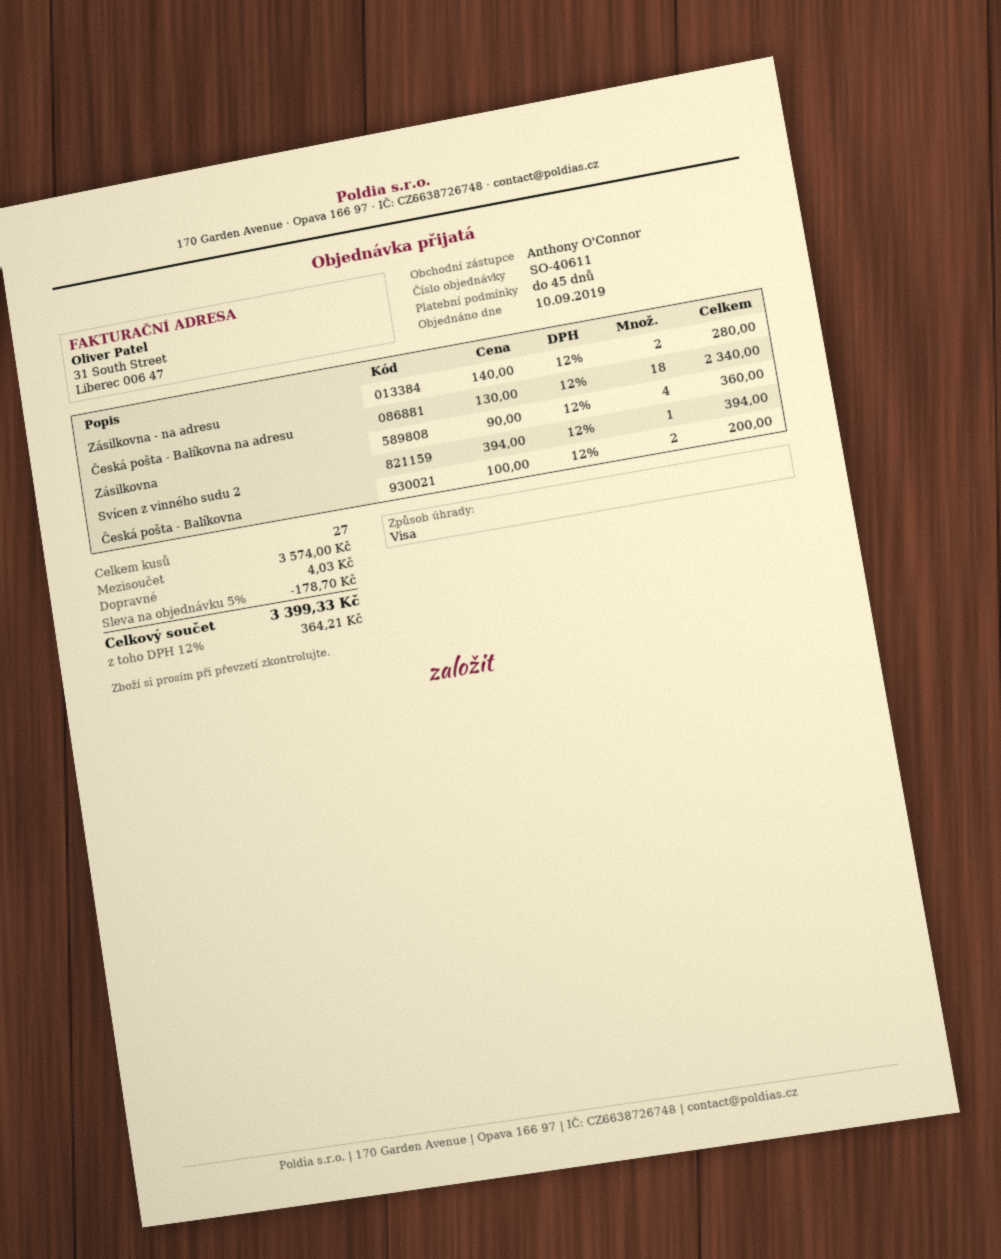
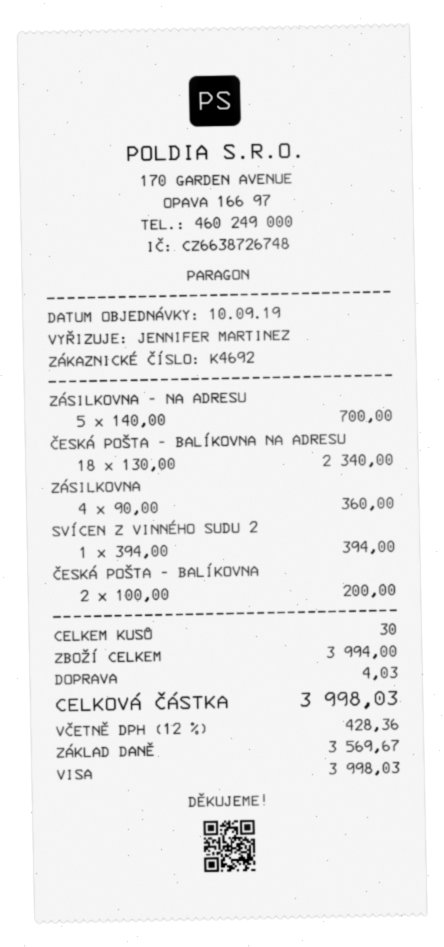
sales rep: Anthony O'Connor -> JENNIFER MARTINEZ
Zásilkovna - na adresu: 2 x 140.00 = 280.00 -> 5 x 140.00 = 700.00
total quantity: 27 -> 30
subtotal: 3574.00 -> 3994.00
discount: 5% = 178.70 -> none
tax: 12% = 364.21 -> 12% = 428.36
total: 3399.33 -> 3998.03

